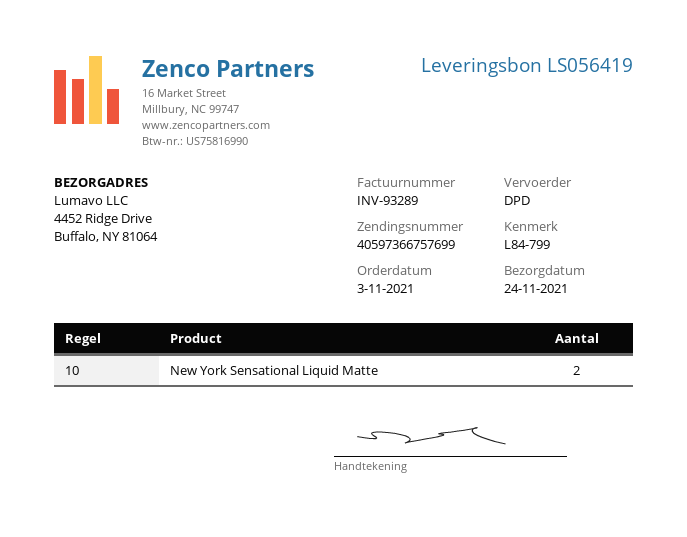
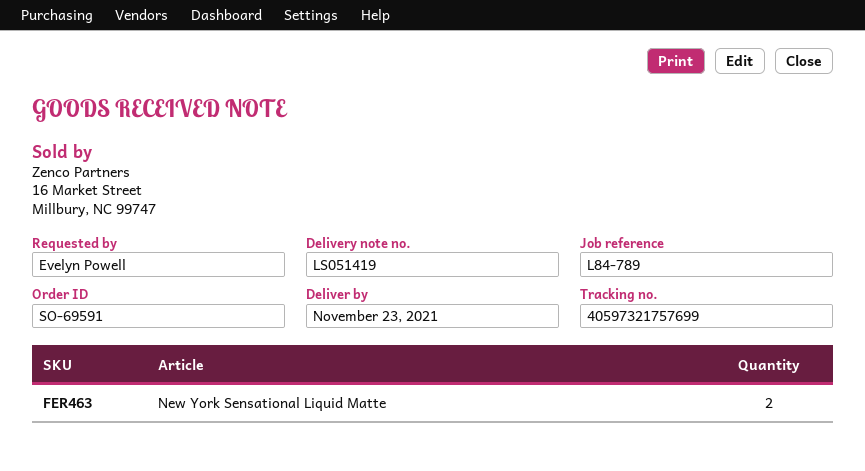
delivery note number: LS056419 -> LS051419
delivery date: 2021-11-24 -> 2021-11-23
reference: L84-799 -> L84-789
tracking number: 40597366757699 -> 40597321757699

